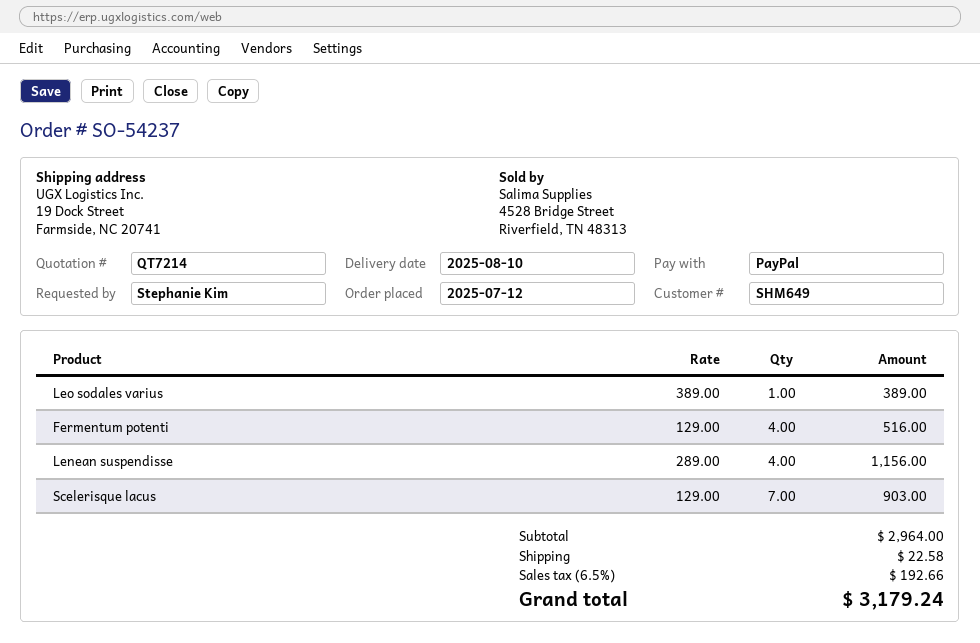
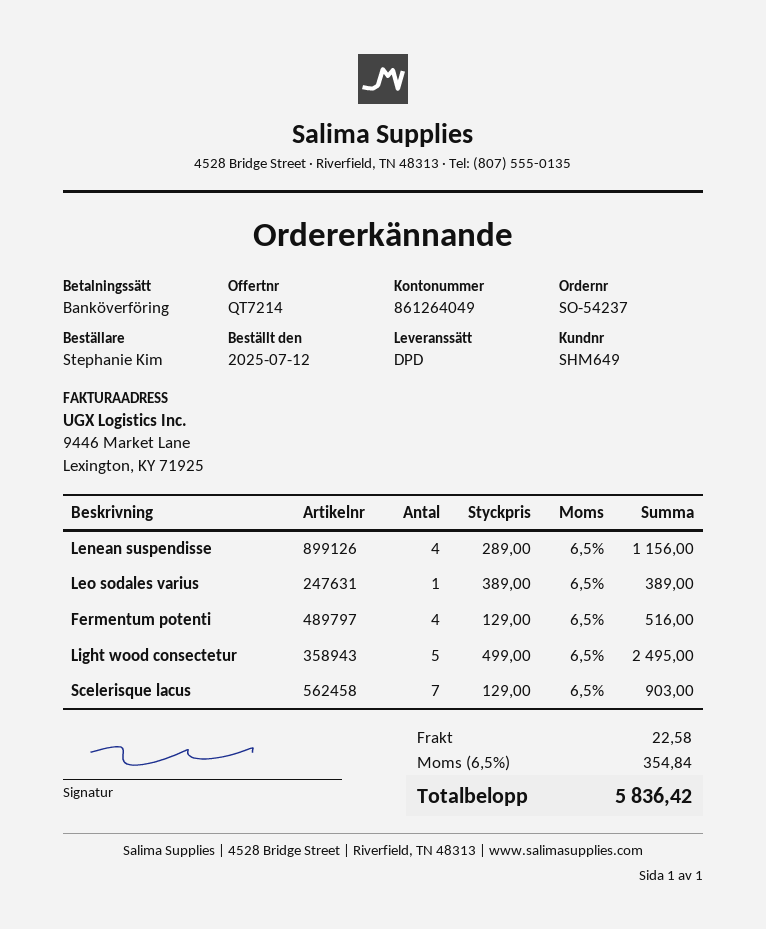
payment method: PayPal -> bank transfer
Light wood consectetur: none -> 5 x 499.00 = 2495.00
tax: 6.5% = 192.66 -> 6.5% = 354.84
total: 3179.24 -> 5836.42

